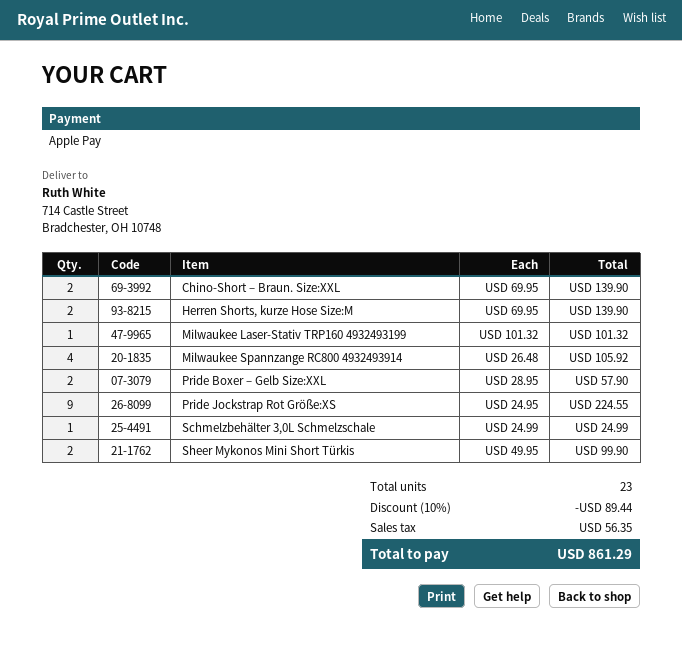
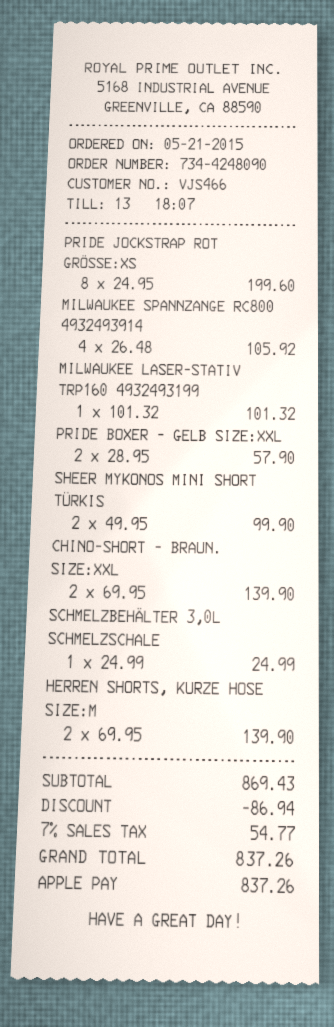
Pride Jockstrap Rot Größe:XS: 9 x 24.95 = 224.55 -> 8 x 24.95 = 199.60
discount: 89.44 -> 86.94
tax: 56.35 -> 54.77
total: 861.29 -> 837.26

